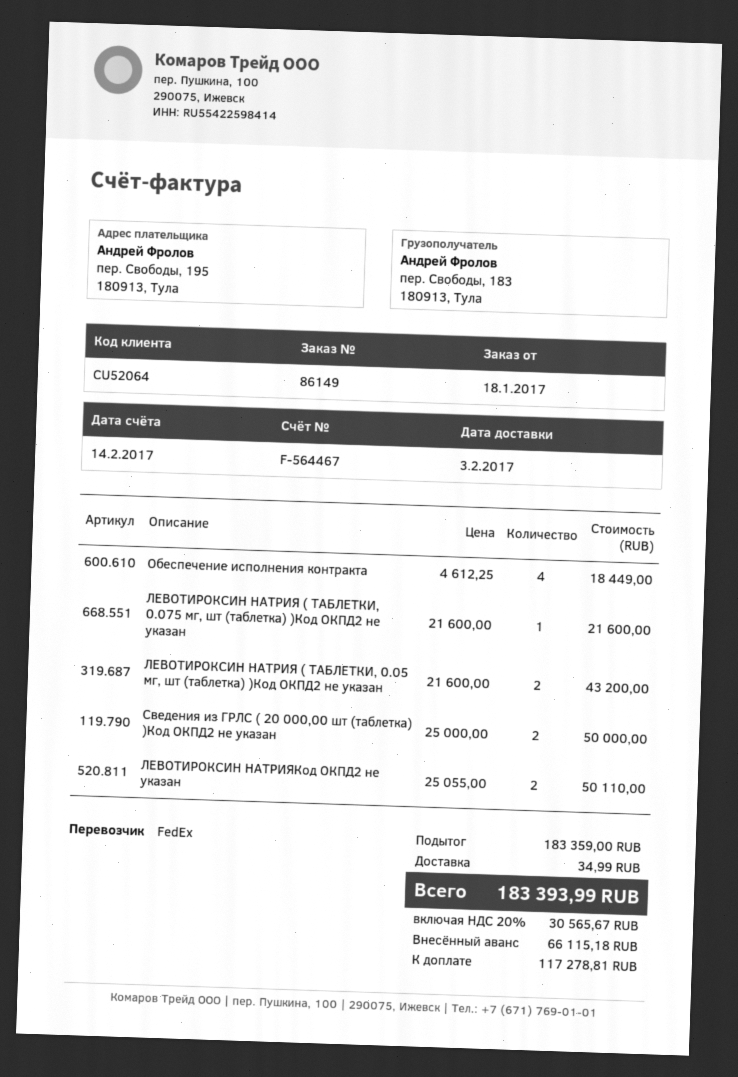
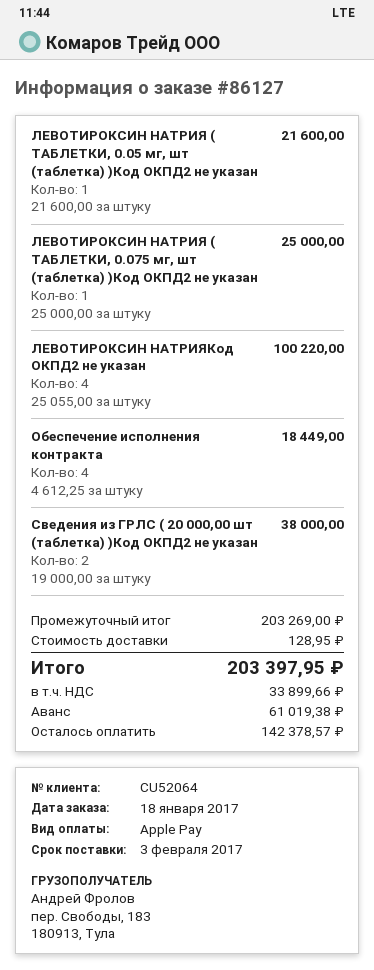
order number: 86149 -> 86127
ЛЕВОТИРОКСИН НАТРИЯ ( ТАБЛЕТКИ, 0.075 мг, шт (таблетка) )Код ОКПД2 не указан: 1 x 21600.00 = 21600.00 -> 1 x 25000.00 = 25000.00
ЛЕВОТИРОКСИН НАТРИЯ ( ТАБЛЕТКИ, 0.05 мг, шт (таблетка) )Код ОКПД2 не указан: 2 x 21600.00 = 43200.00 -> 1 x 21600.00 = 21600.00
Сведения из ГРЛС ( 20 000,00 шт (таблетка) )Код ОКПД2 не указан: 2 x 25000.00 = 50000.00 -> 2 x 19000.00 = 38000.00
ЛЕВОТИРОКСИН НАТРИЯКод ОКПД2 не указан: 2 x 25055.00 = 50110.00 -> 4 x 25055.00 = 100220.00
subtotal: 183359.00 -> 203269.00
shipping: 34.99 -> 128.95
tax: 30565.67 -> 33899.66
total: 183393.99 -> 203397.95
deposit: 66115.18 -> 61019.38
balance: 117278.81 -> 142378.57

